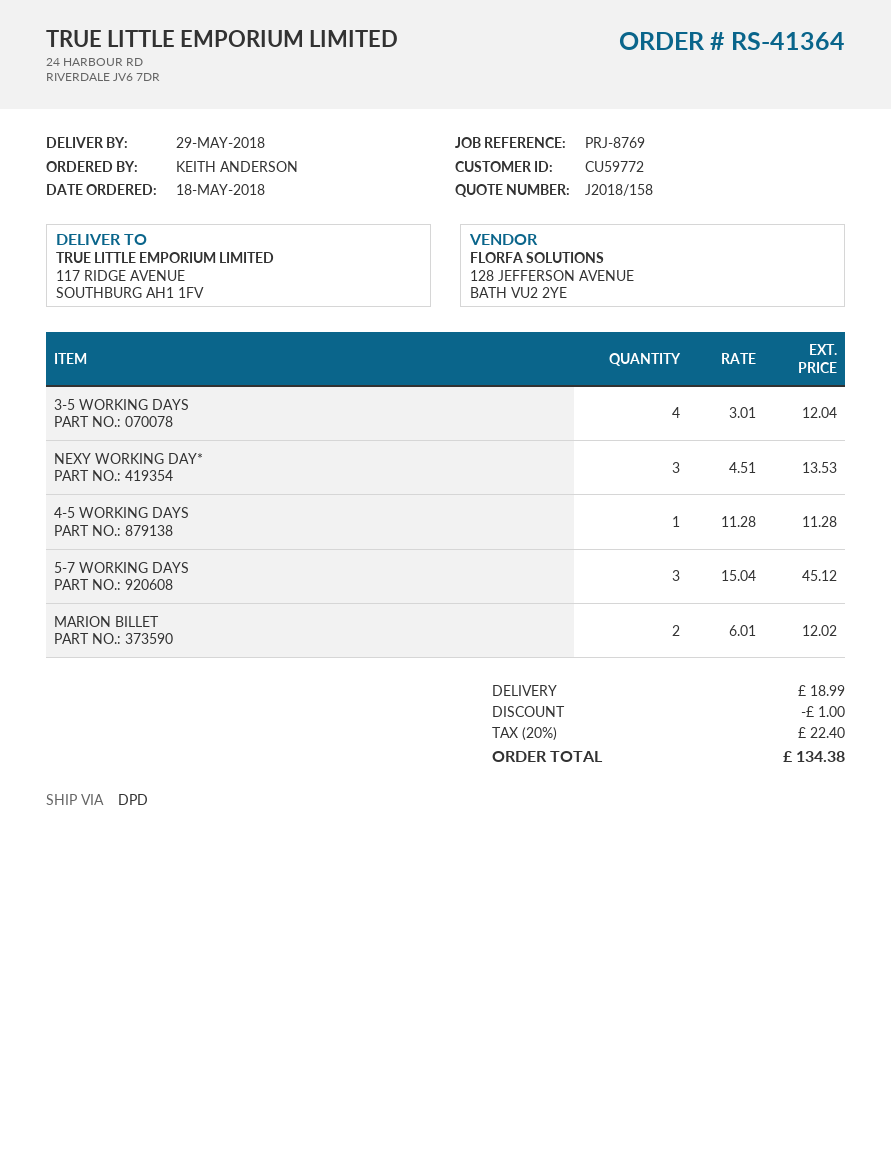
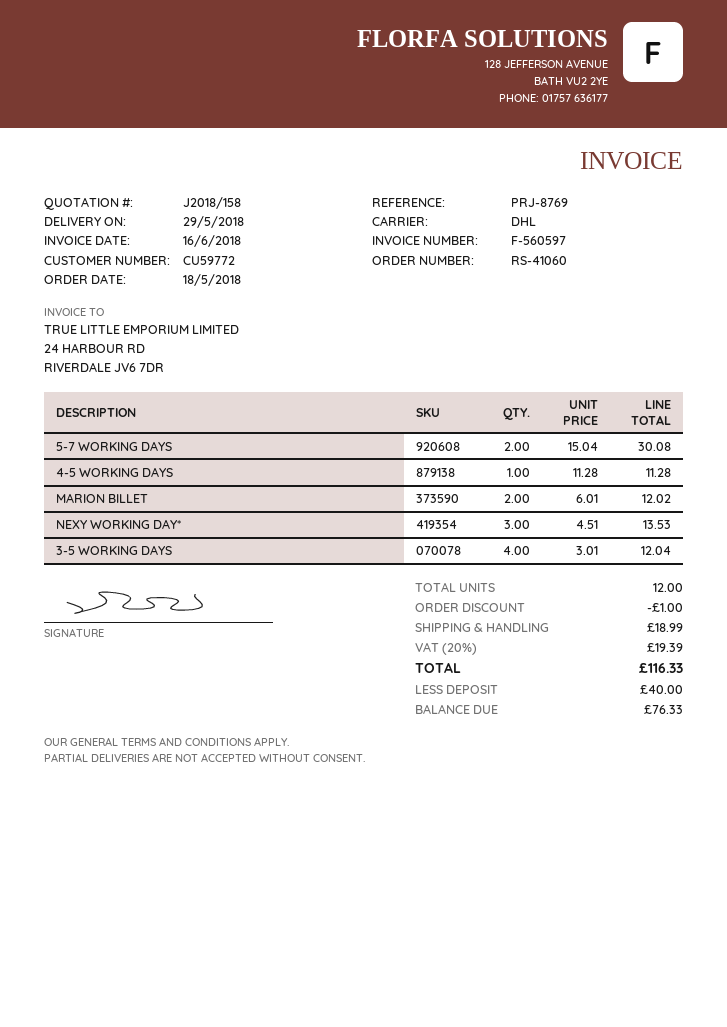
order number: RS-41364 -> RS-41060
shipping method: DPD -> DHL
5-7 WORKING DAYS: 3 x 15.04 = 45.12 -> 2 x 15.04 = 30.08
tax: 20% = 22.40 -> 20% = 19.39
total: 134.38 -> 116.33

